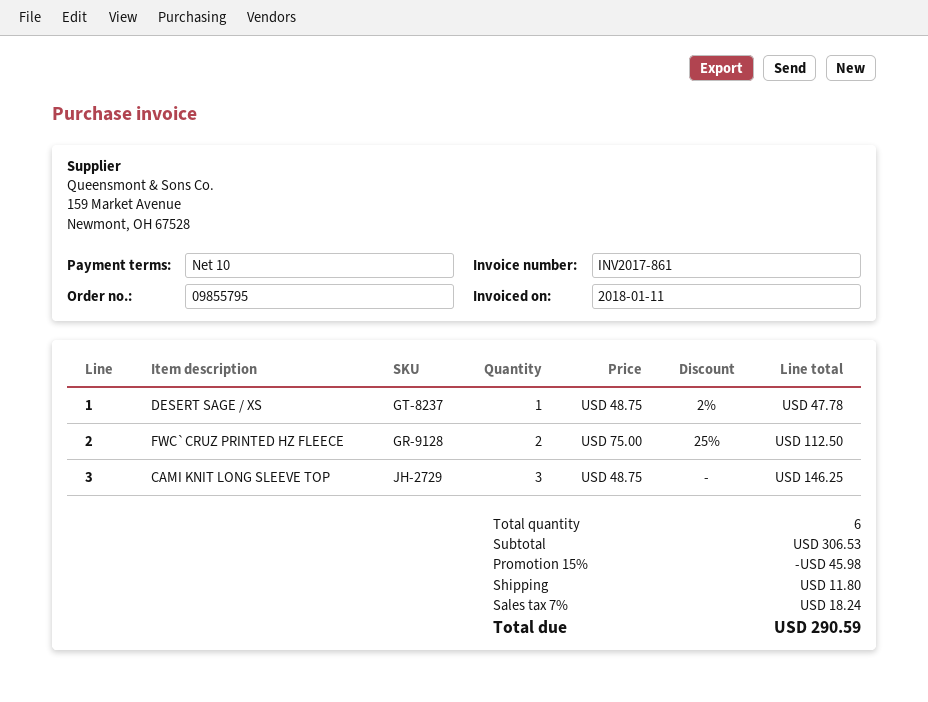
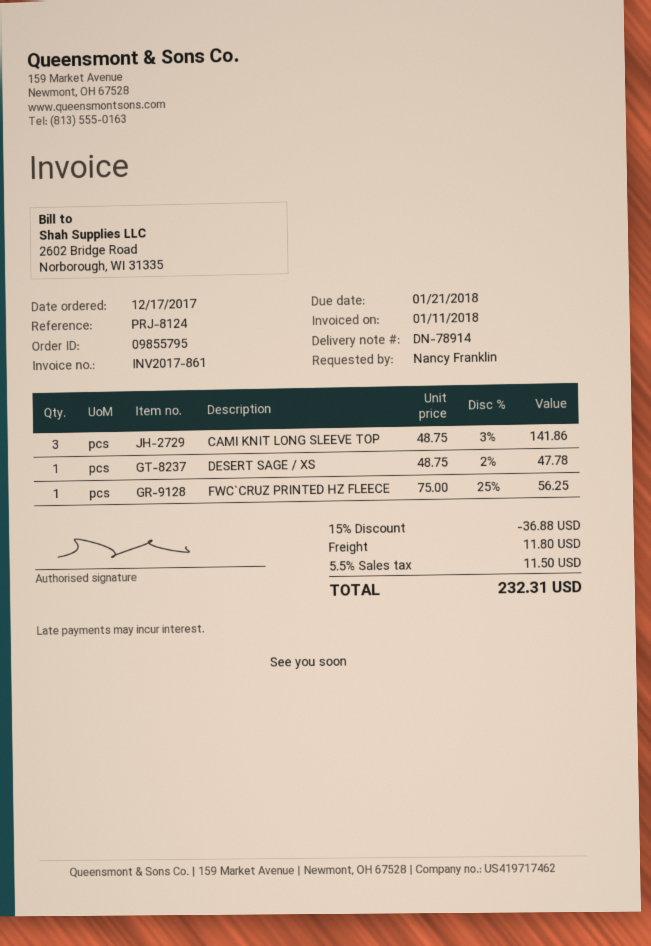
FWC`CRUZ PRINTED HZ FLEECE: 2 x 75.00 - 25% = 112.50 -> 1 x 75.00 - 25% = 56.25
CAMI KNIT LONG SLEEVE TOP: 3 x 48.75 = 146.25 -> 3 x 48.75 - 3% = 141.86
discount: 15% = 45.98 -> 15% = 36.88
tax: 7% = 18.24 -> 5.5% = 11.50
total: 290.59 -> 232.31

